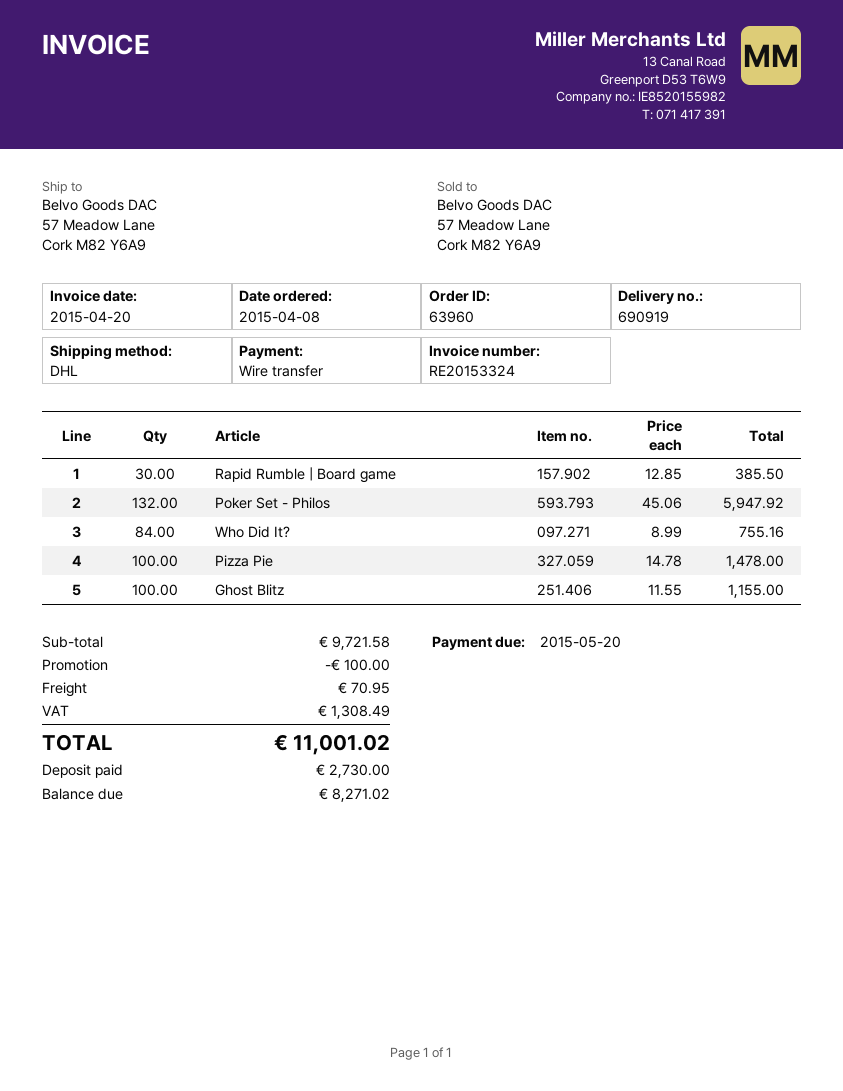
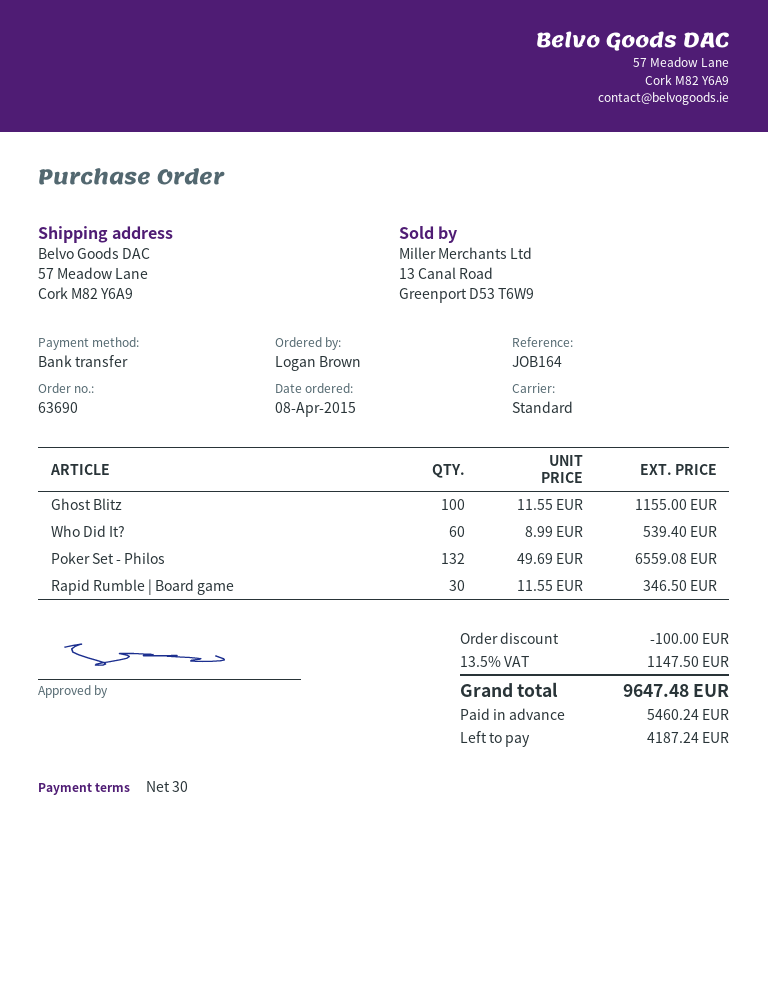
order number: 63960 -> 63690
shipping method: DHL -> standard
Rapid Rumble | Board game: 30 x 12.85 = 385.50 -> 30 x 11.55 = 346.50
Poker Set - Philos: 132 x 45.06 = 5947.92 -> 132 x 49.69 = 6559.08
Who Did It?: 84 x 8.99 = 755.16 -> 60 x 8.99 = 539.40
Pizza Pie: 100 x 14.78 = 1478.00 -> none
shipping: 70.95 -> none
tax: 1308.49 -> 1147.50
total: 11001.02 -> 9647.48
deposit: 2730.00 -> 5460.24
balance: 8271.02 -> 4187.24

